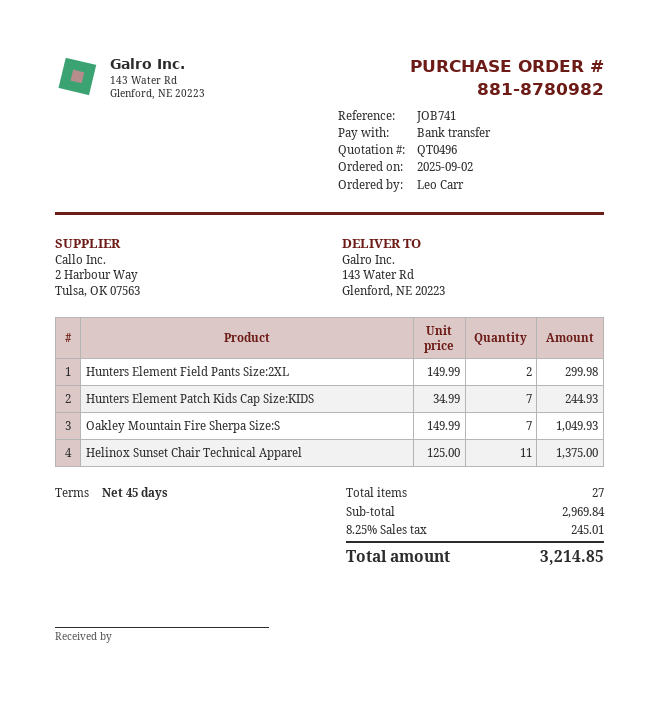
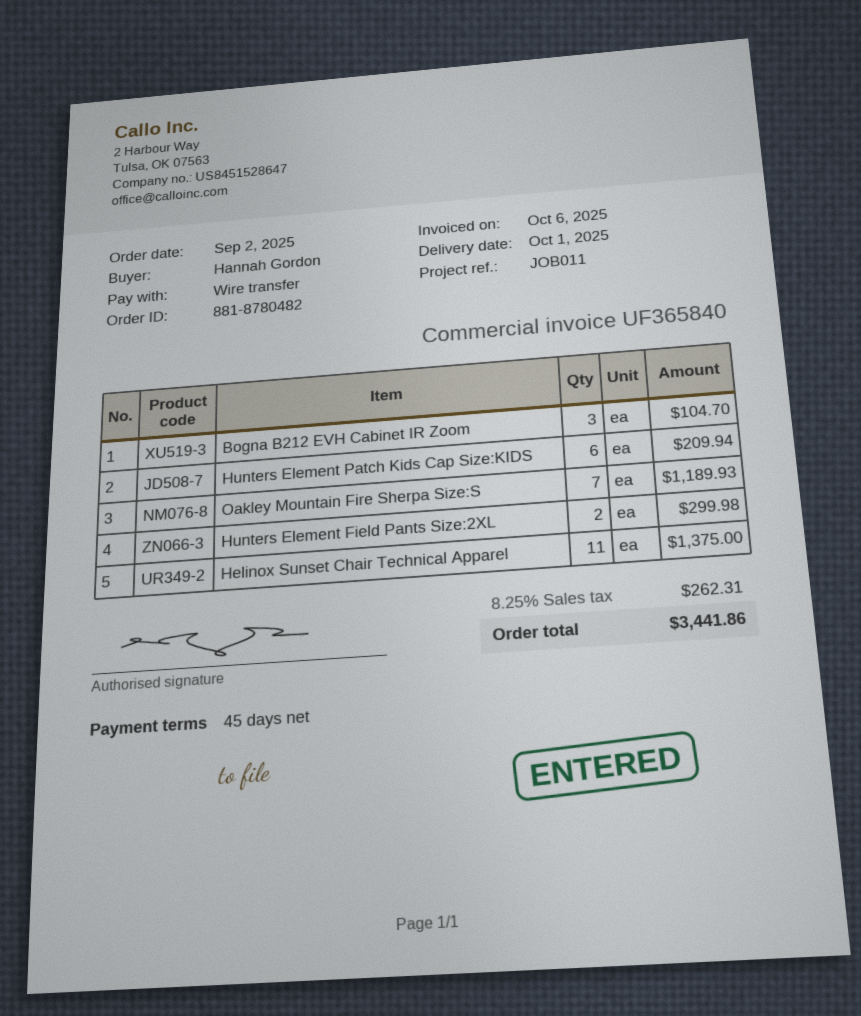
order number: 881-8780982 -> 881-8780482
reference: JOB741 -> JOB011
ordered by: Leo Carr -> Hannah Gordon
Hunters Element Patch Kids Cap Size:KIDS: 7 for 244.93 -> 6 for 209.94
Oakley Mountain Fire Sherpa Size:S: 7 for 1049.93 -> 7 for 1189.93
Bogna B212 EVH Cabinet IR Zoom: none -> 3 for 104.70
tax: 8.25% = 245.01 -> 8.25% = 262.31
total: 3214.85 -> 3441.86

